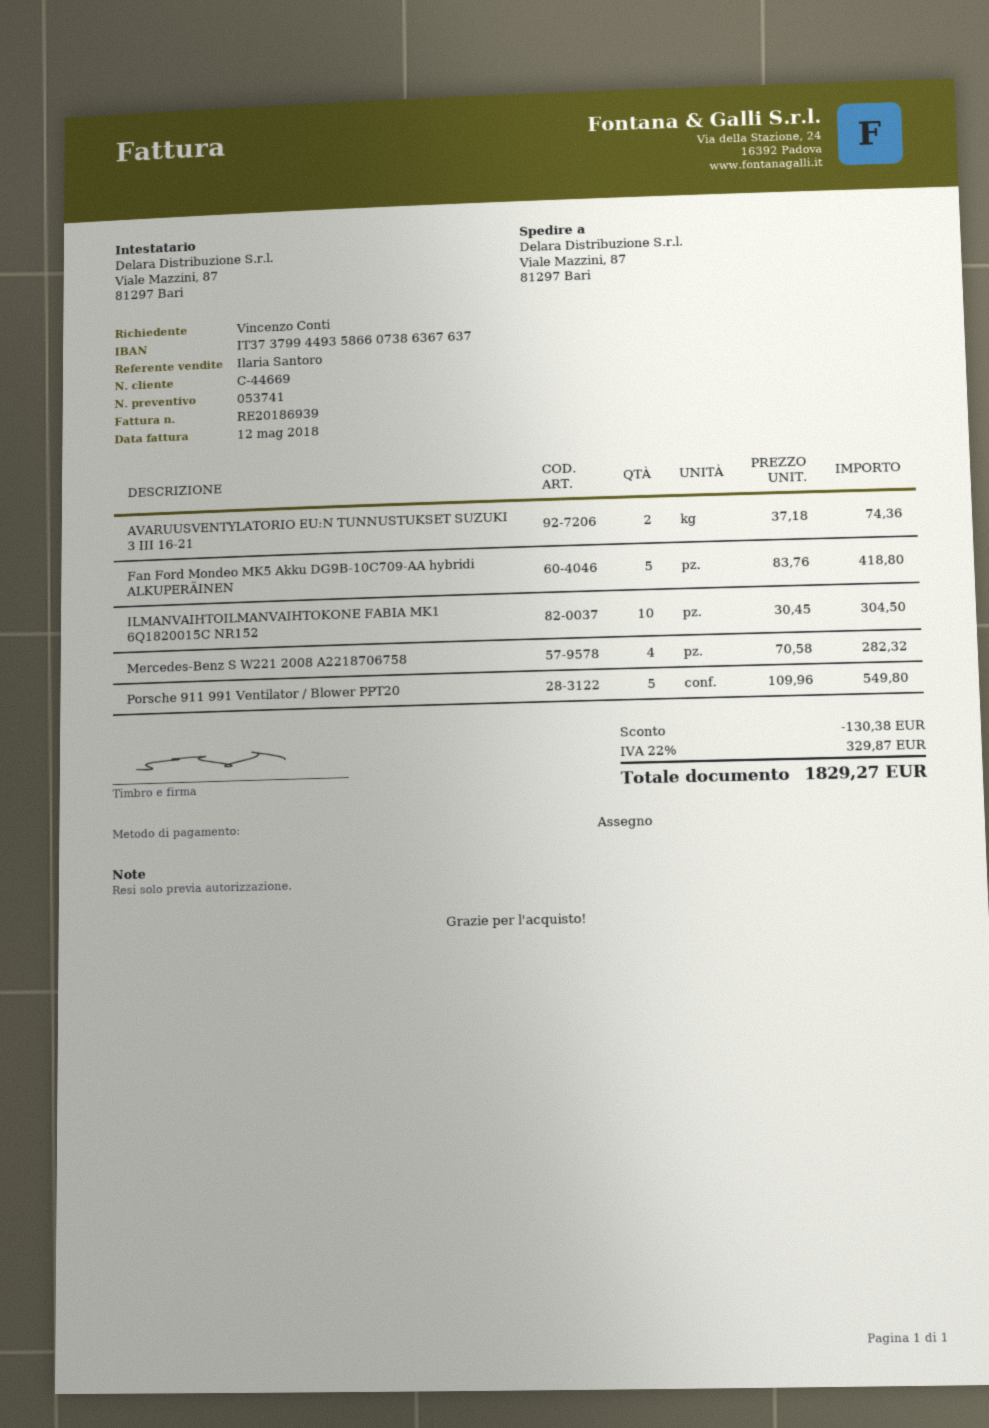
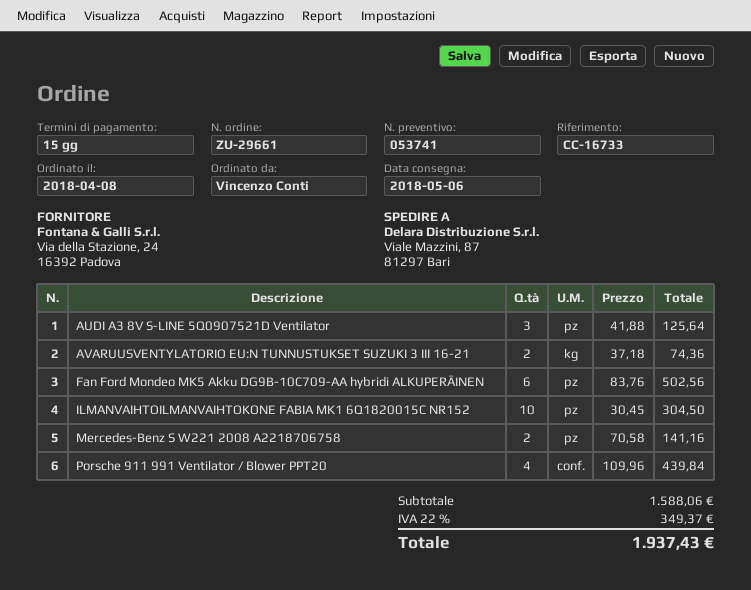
Fan Ford Mondeo MK5 Akku DG9B-10C709-AA hybridi ALKUPERÄINEN: 5 x 83.76 = 418.80 -> 6 x 83.76 = 502.56
Mercedes-Benz S W221 2008 A2218706758: 4 x 70.58 = 282.32 -> 2 x 70.58 = 141.16
Porsche 911 991 Ventilator / Blower PPT20: 5 x 109.96 = 549.80 -> 4 x 109.96 = 439.84
AUDI A3 8V S-LINE 5Q0907521D Ventilator: none -> 3 x 41.88 = 125.64
discount: 130.38 -> none
tax: 22% = 329.87 -> 22% = 349.37
total: 1829.27 -> 1937.43

